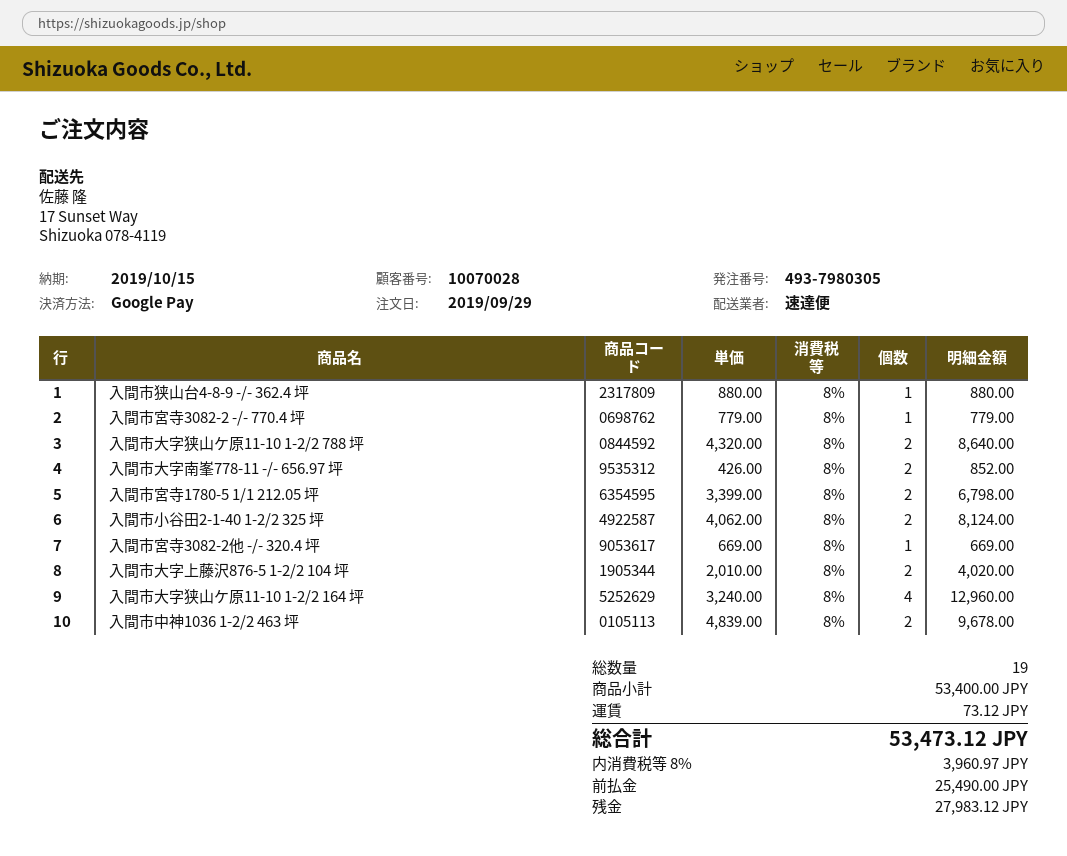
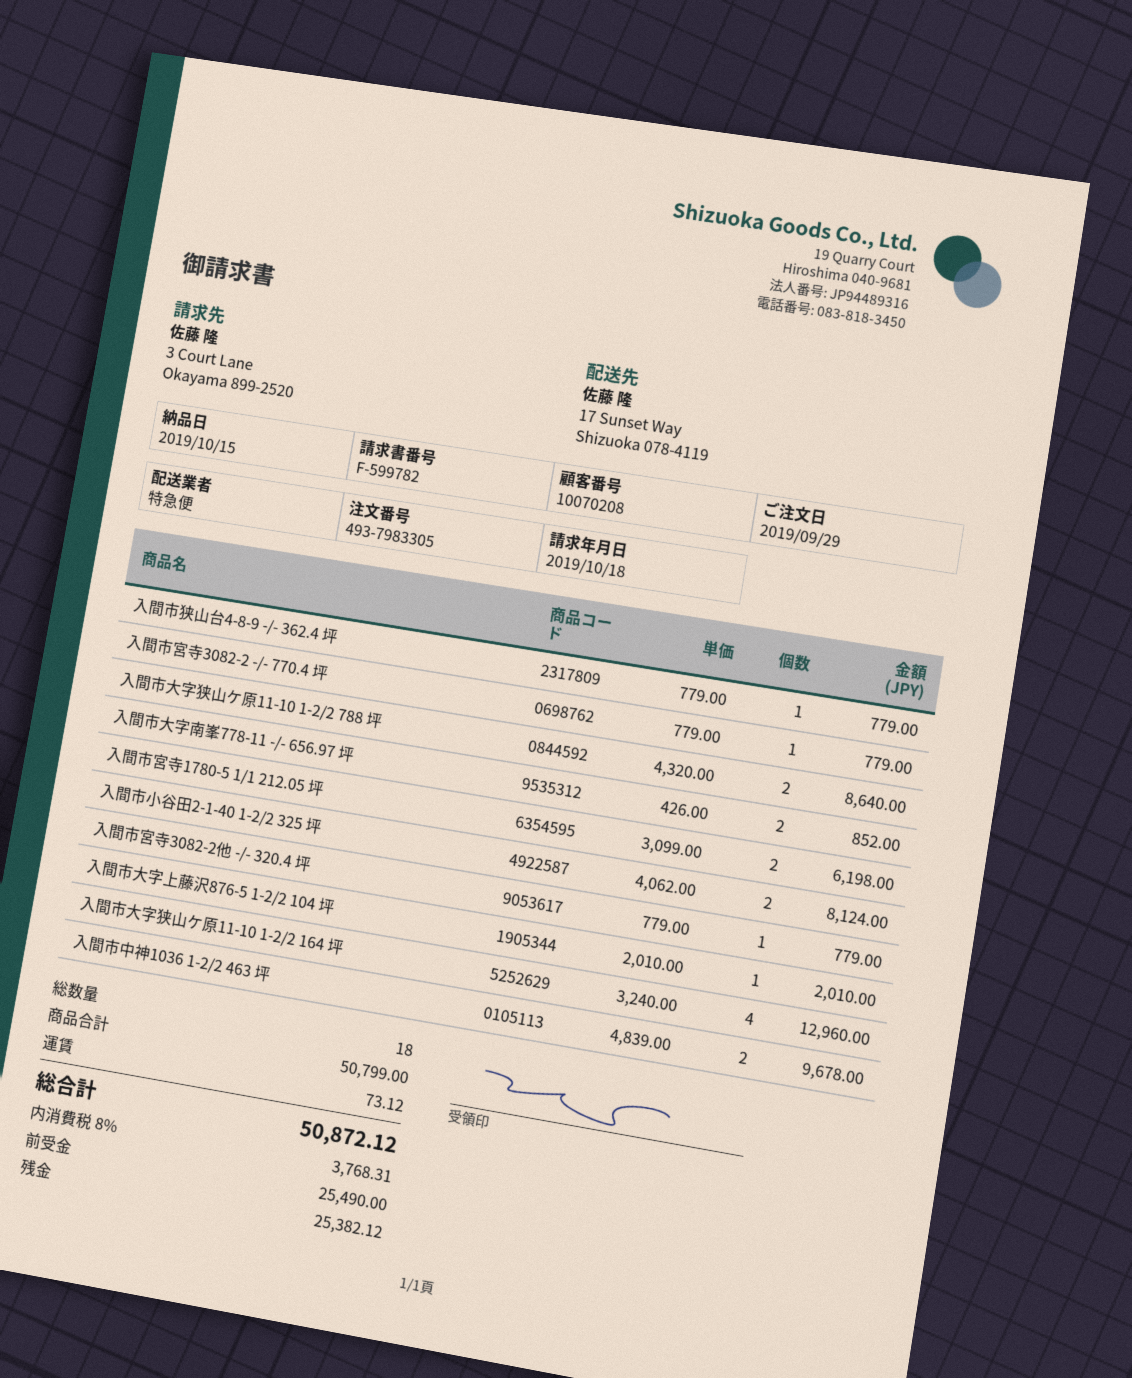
order number: 493-7980305 -> 493-7983305
customer number: 10070028 -> 10070208
入間市狭山台4-8-9 -/- 362.4 坪: 1 x 880.00 = 880.00 -> 1 x 779.00 = 779.00
入間市宮寺1780-5 1/1 212.05 坪: 2 x 3399.00 = 6798.00 -> 2 x 3099.00 = 6198.00
入間市宮寺3082-2他 -/- 320.4 坪: 1 x 669.00 = 669.00 -> 1 x 779.00 = 779.00
入間市大字上藤沢876-5 1-2/2 104 坪: 2 x 2010.00 = 4020.00 -> 1 x 2010.00 = 2010.00
total quantity: 19 -> 18
subtotal: 53400.00 -> 50799.00
tax: 8% = 3960.97 -> 8% = 3768.31
total: 53473.12 -> 50872.12
balance: 27983.12 -> 25382.12

